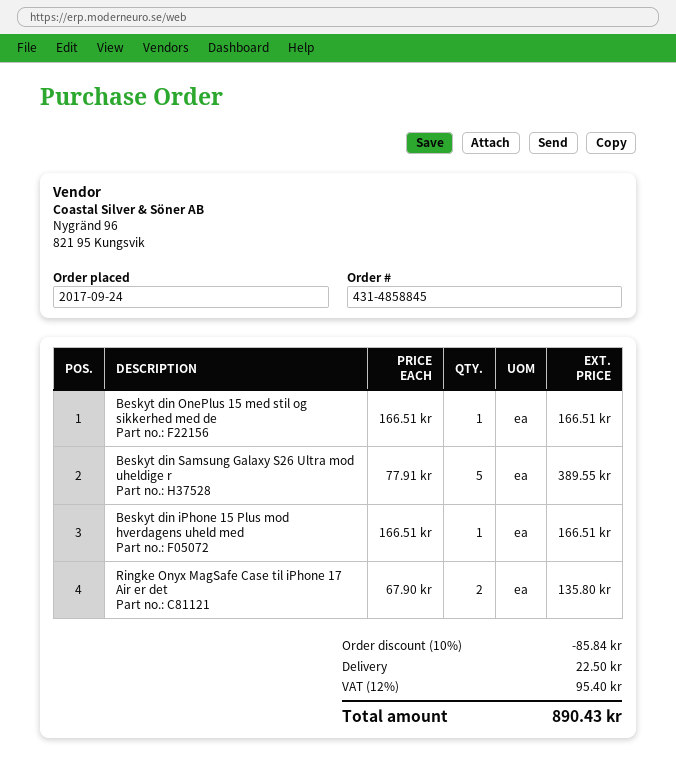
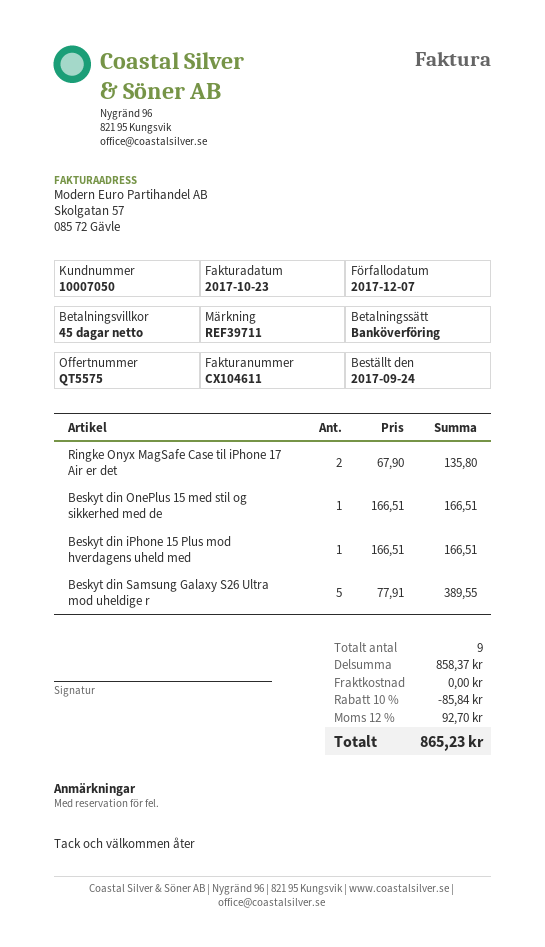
shipping: 22.50 -> 0.00
tax: 12% = 95.40 -> 12% = 92.70
total: 890.43 -> 865.23

